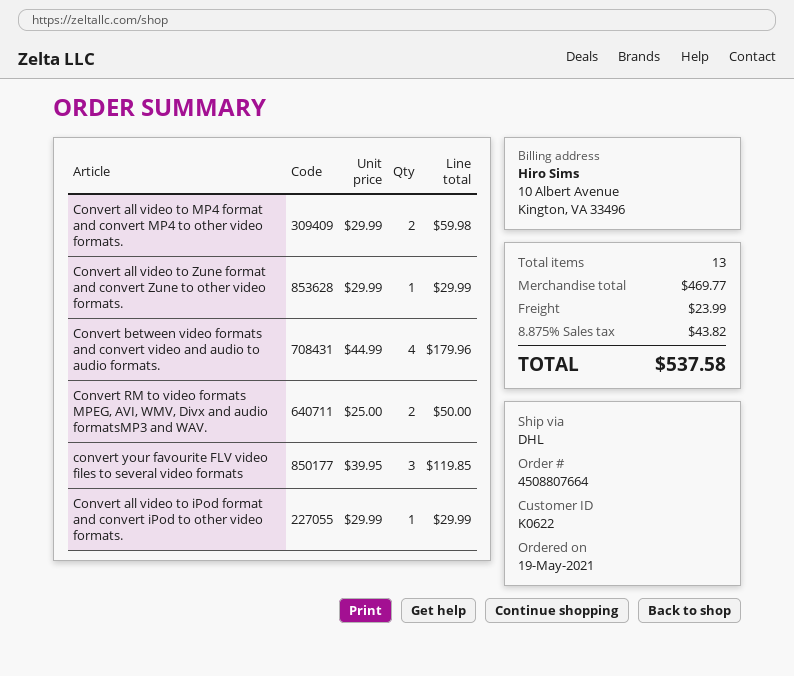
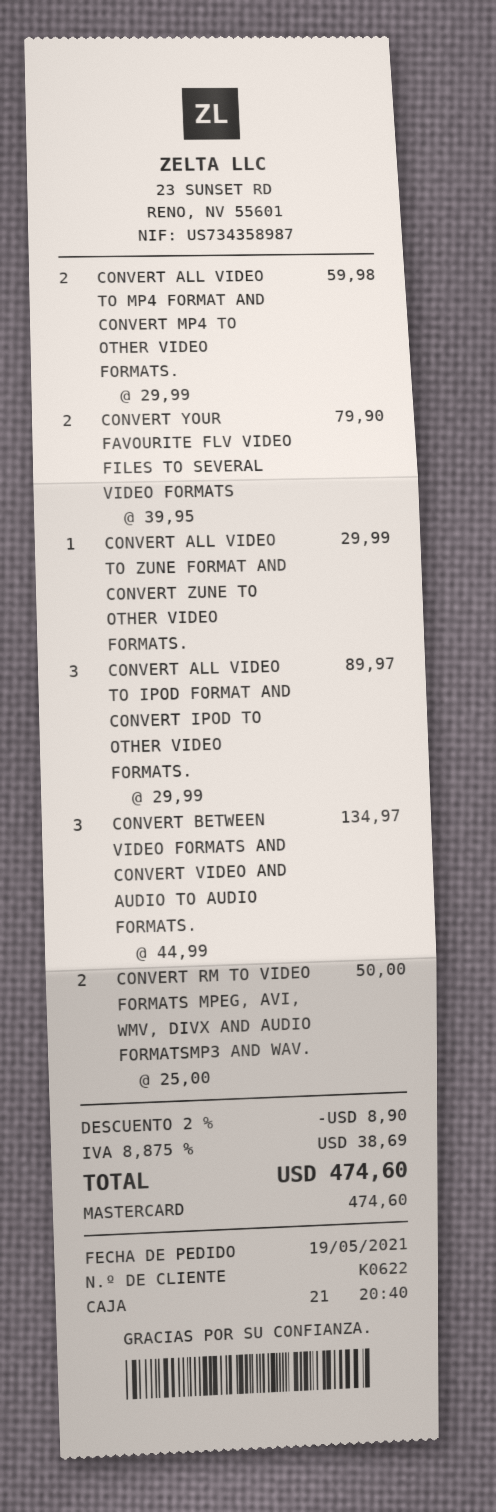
Convert between video formats and convert video and audio to audio formats.: 4 x 44.99 = 179.96 -> 3 x 44.99 = 134.97
convert your favourite FLV video files to several video formats: 3 x 39.95 = 119.85 -> 2 x 39.95 = 79.90
Convert all video to iPod format and convert iPod to other video formats.: 1 x 29.99 = 29.99 -> 3 x 29.99 = 89.97
discount: none -> 2% = 8.90
shipping: 23.99 -> none
tax: 8.875% = 43.82 -> 8.875% = 38.69
total: 537.58 -> 474.60

